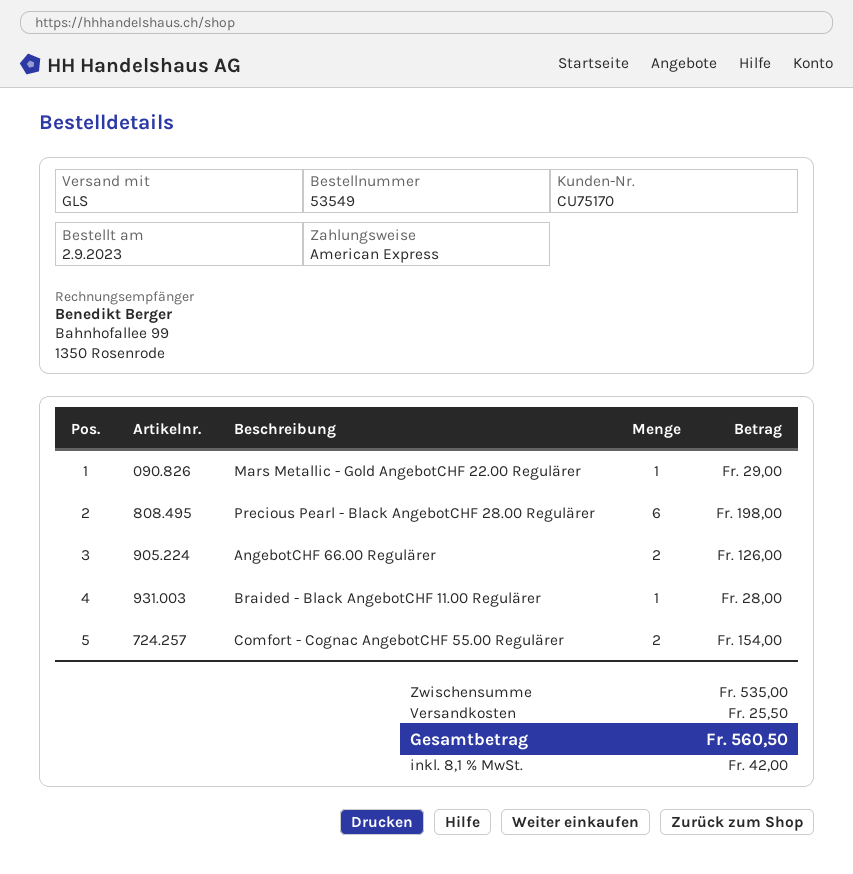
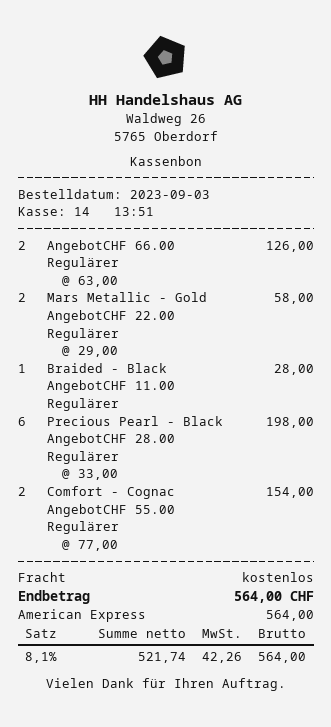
order date: 2023-09-02 -> 2023-09-03
Mars Metallic - Gold AngebotCHF 22.00 Regulärer: 1 for 29.00 -> 2 for 58.00
shipping: 25.50 -> 0.00
tax: 8.1% = 42.00 -> 8.1% = 42.26
total: 560.50 -> 564.00

